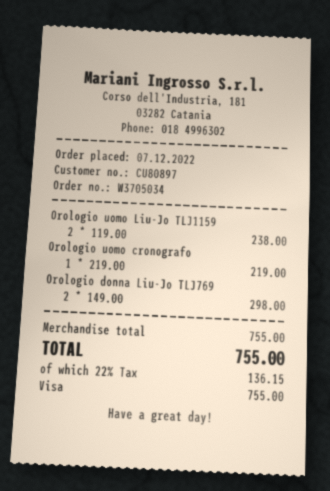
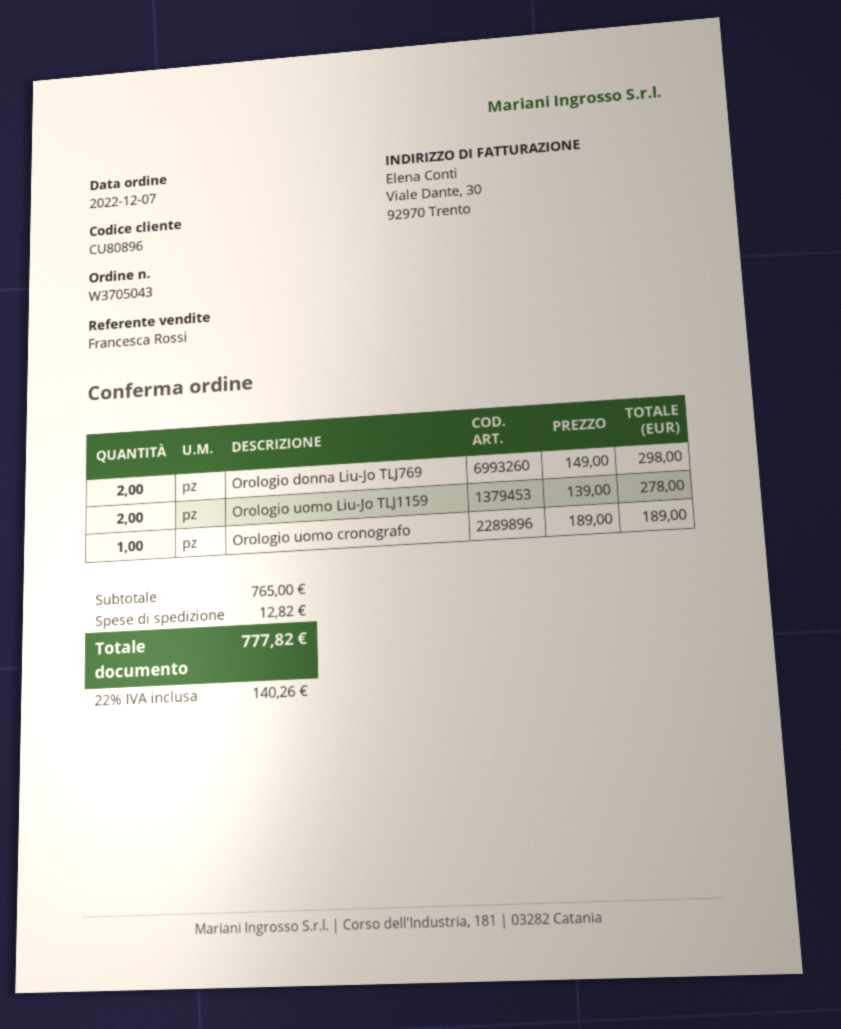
order number: W3705034 -> W3705043
customer number: CU80897 -> CU80896
Orologio uomo Liu-Jo TLJ1159: 2 x 119.00 = 238.00 -> 2 x 139.00 = 278.00
Orologio uomo cronografo: 1 x 219.00 = 219.00 -> 1 x 189.00 = 189.00
subtotal: 755.00 -> 765.00
shipping: none -> 12.82
tax: 22% = 136.15 -> 22% = 140.26
total: 755.00 -> 777.82

